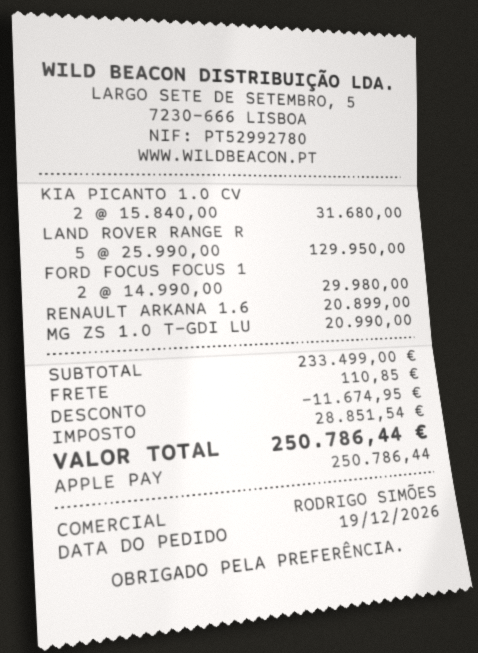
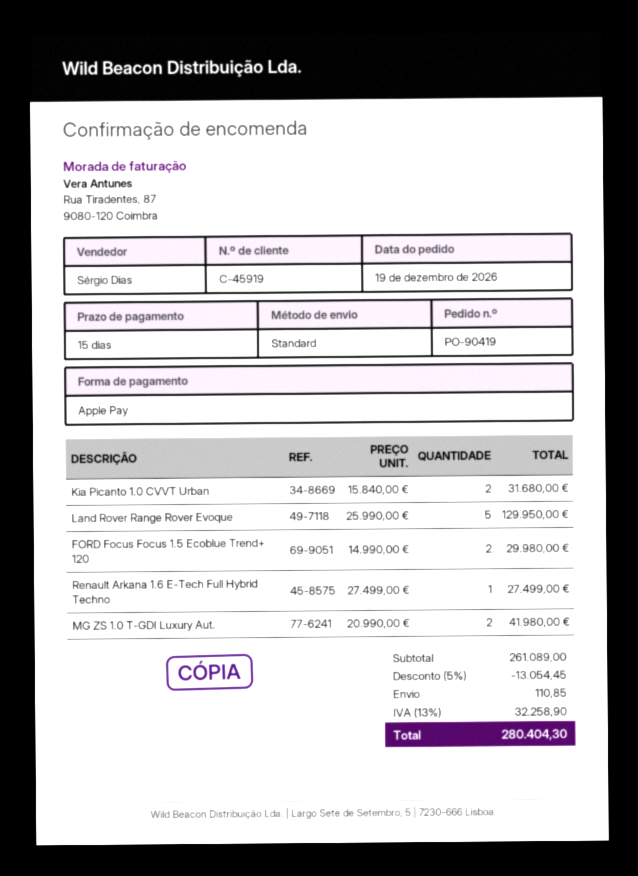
sales rep: RODRIGO SIMÕES -> Sérgio Dias
RENAULT ARKANA 1.6: 1 x 20899.00 = 20899.00 -> 1 x 27499.00 = 27499.00
MG ZS 1.0 T-GDI LU: 1 x 20990.00 = 20990.00 -> 2 x 20990.00 = 41980.00
subtotal: 233499.00 -> 261089.00
discount: 11674.95 -> 13054.45
tax: 28851.54 -> 32258.90
total: 250786.44 -> 280404.30

